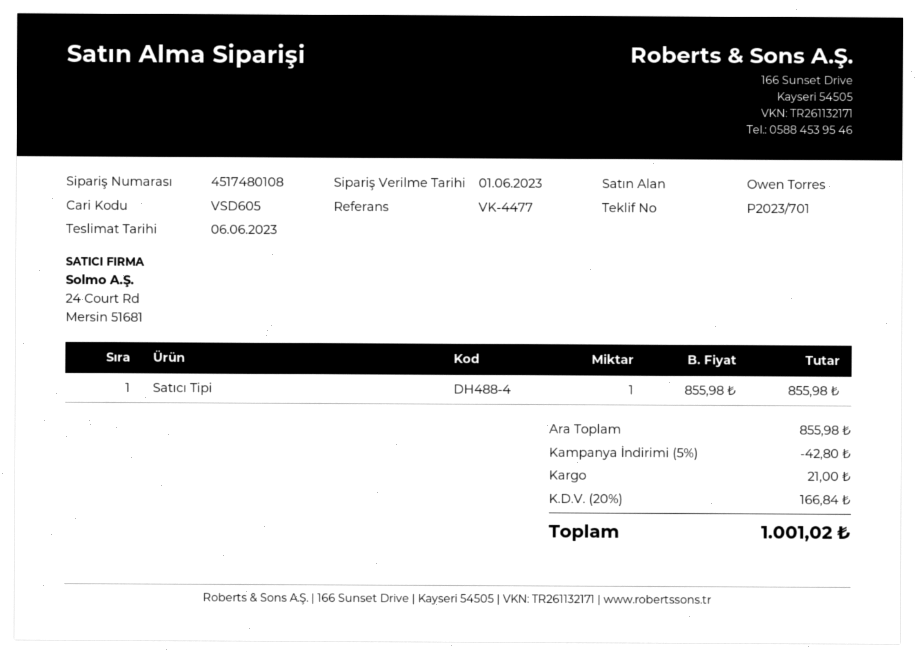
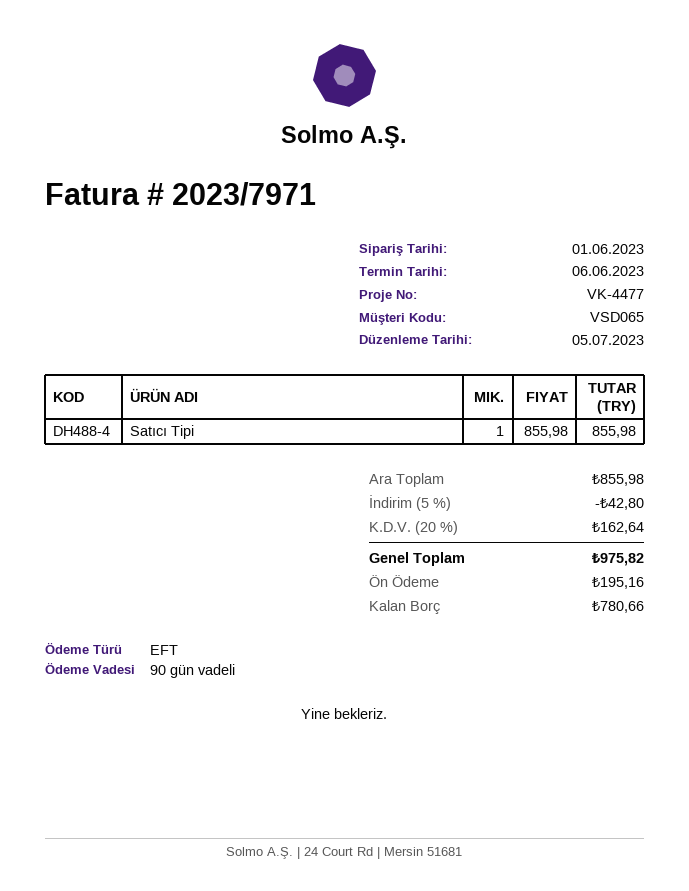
customer number: VSD605 -> VSD065
shipping: 21.00 -> none
tax: 20% = 166.84 -> 20% = 162.64
total: 1001.02 -> 975.82

